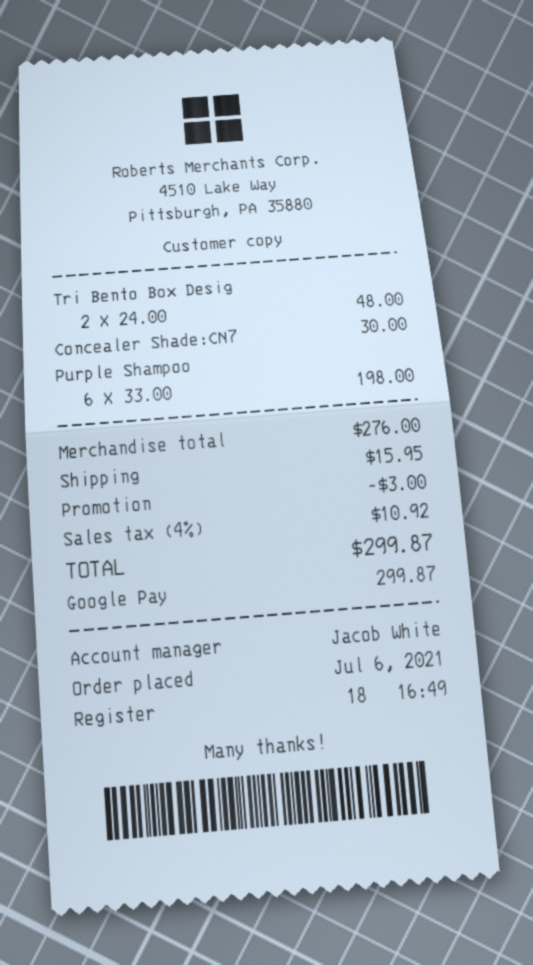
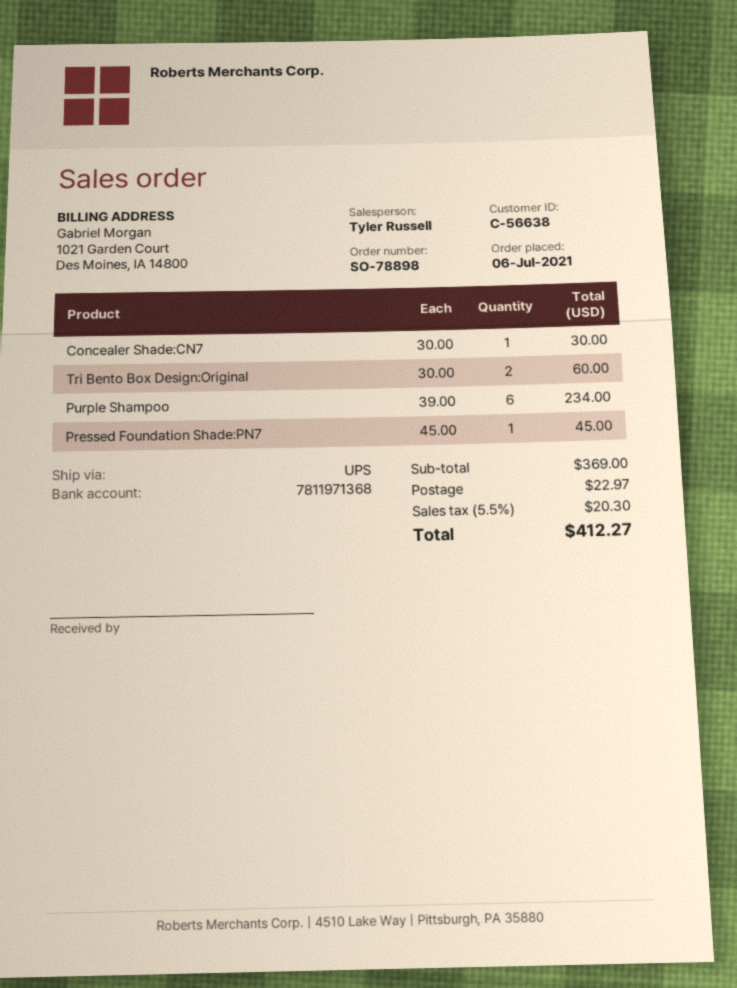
sales rep: Jacob White -> Tyler Russell
Tri Bento Box Desig: 2 x 24.00 = 48.00 -> 2 x 30.00 = 60.00
Purple Shampoo: 6 x 33.00 = 198.00 -> 6 x 39.00 = 234.00
Pressed Foundation Shade:PN7: none -> 1 x 45.00 = 45.00
subtotal: 276.00 -> 369.00
discount: 3.00 -> none
shipping: 15.95 -> 22.97
tax: 4% = 10.92 -> 5.5% = 20.30
total: 299.87 -> 412.27

